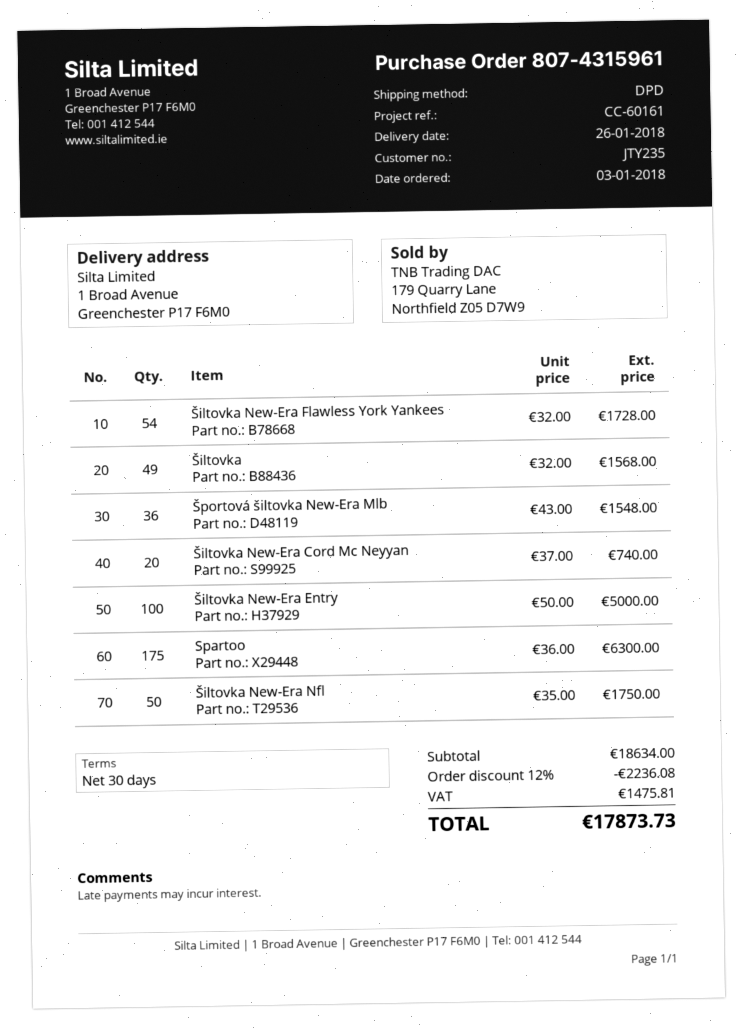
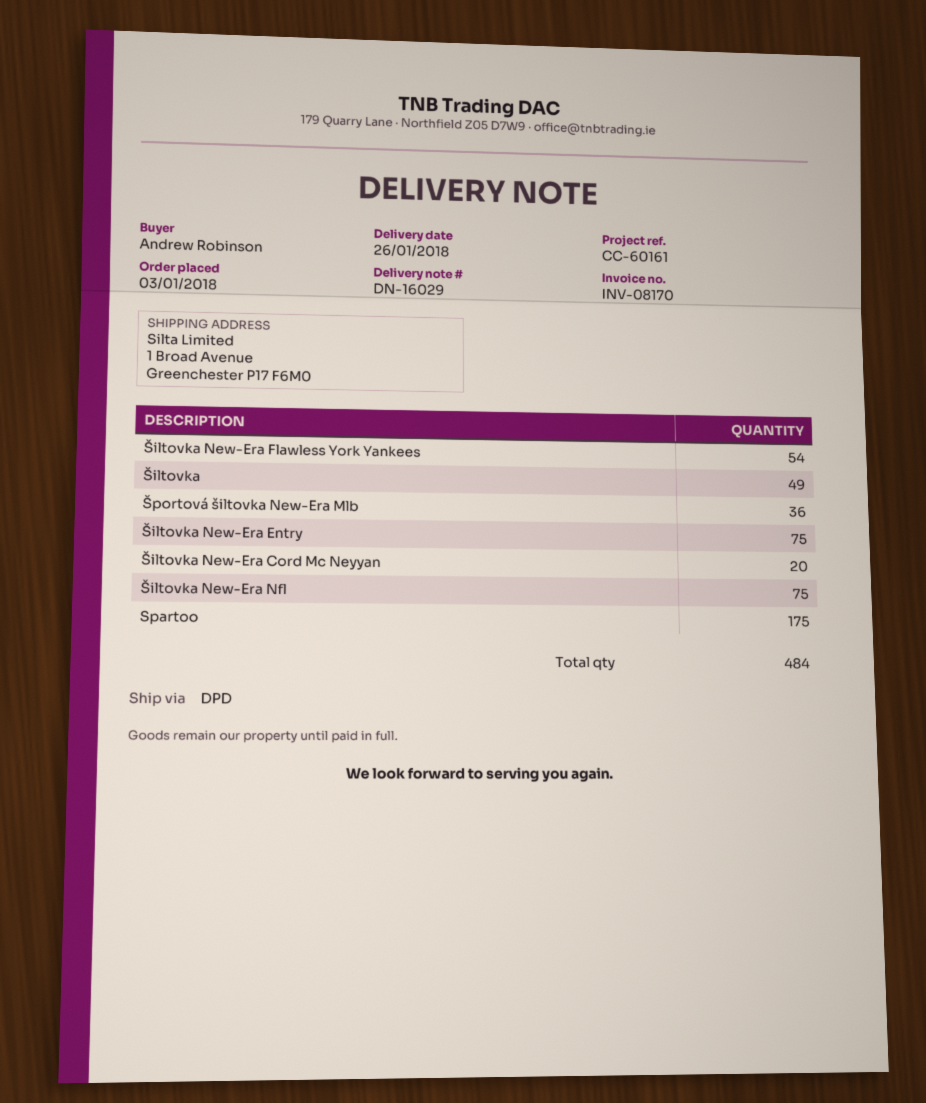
Šiltovka New-Era Entry: 100 -> 75
Šiltovka New-Era Nfl: 50 -> 75

